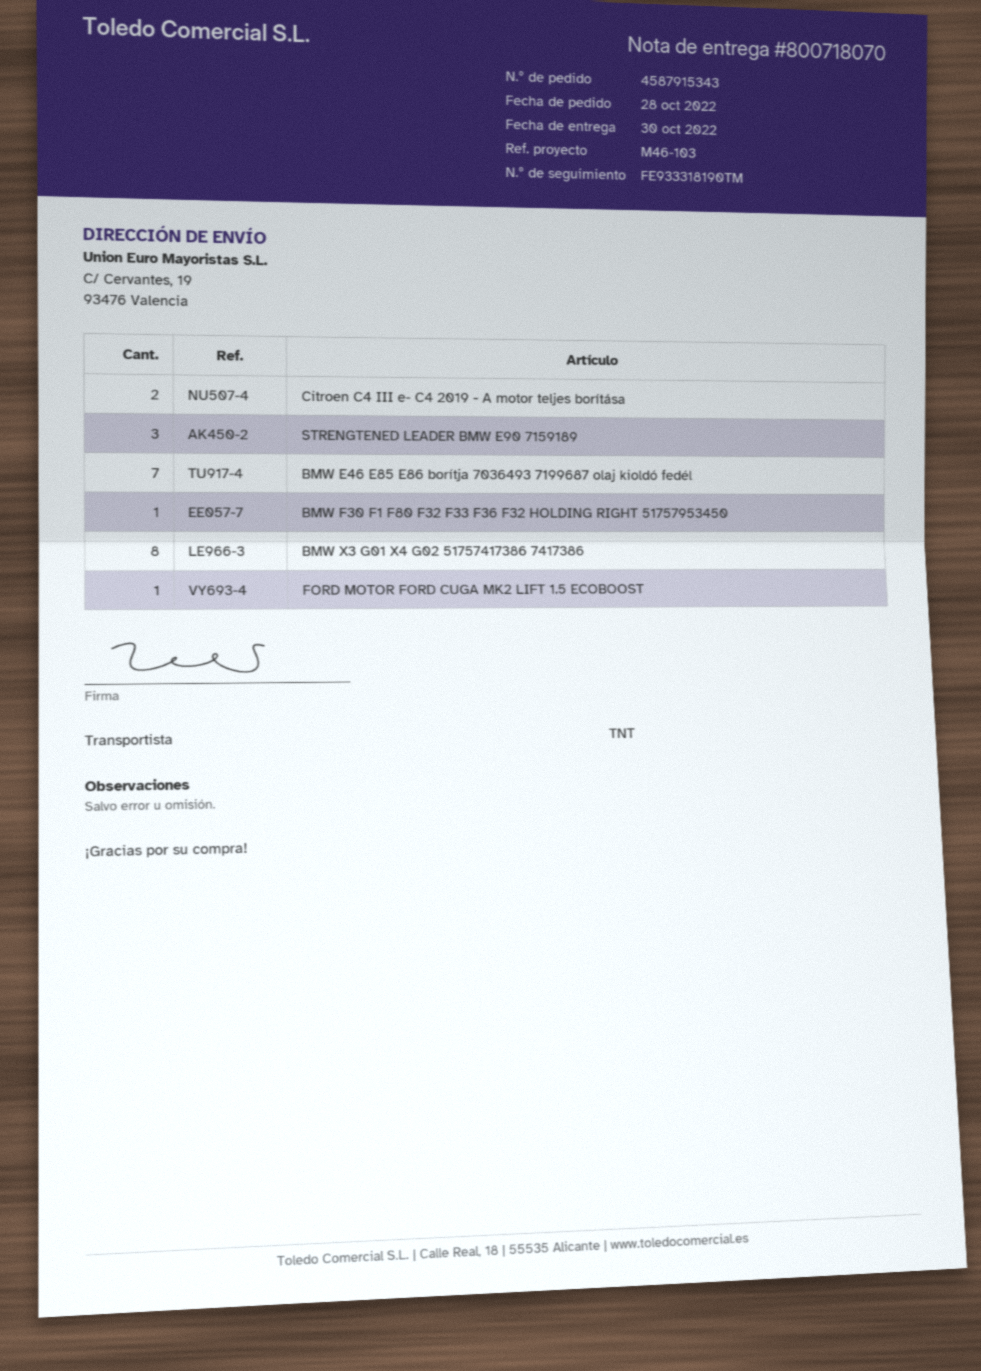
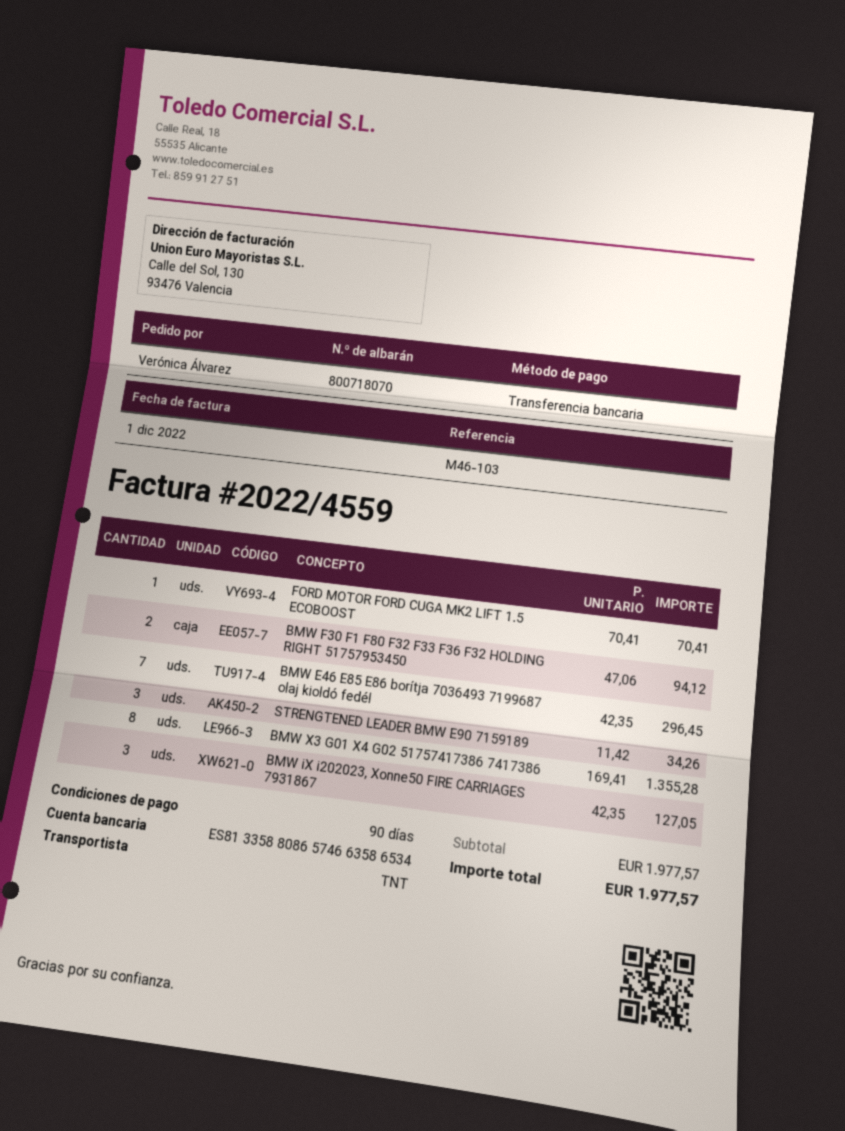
Citroen C4 III e- C4 2019 - A motor teljes borítása: 2 -> none
BMW F30 F1 F80 F32 F33 F36 F32 HOLDING RIGHT 51757953450: 1 -> 2
BMW iX i202023, Xonne50 FIRE CARRIAGES 7931867: none -> 3

